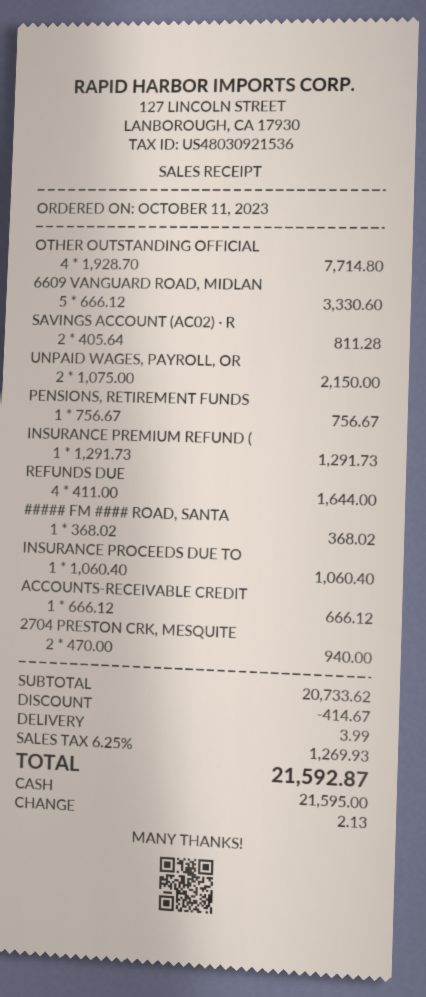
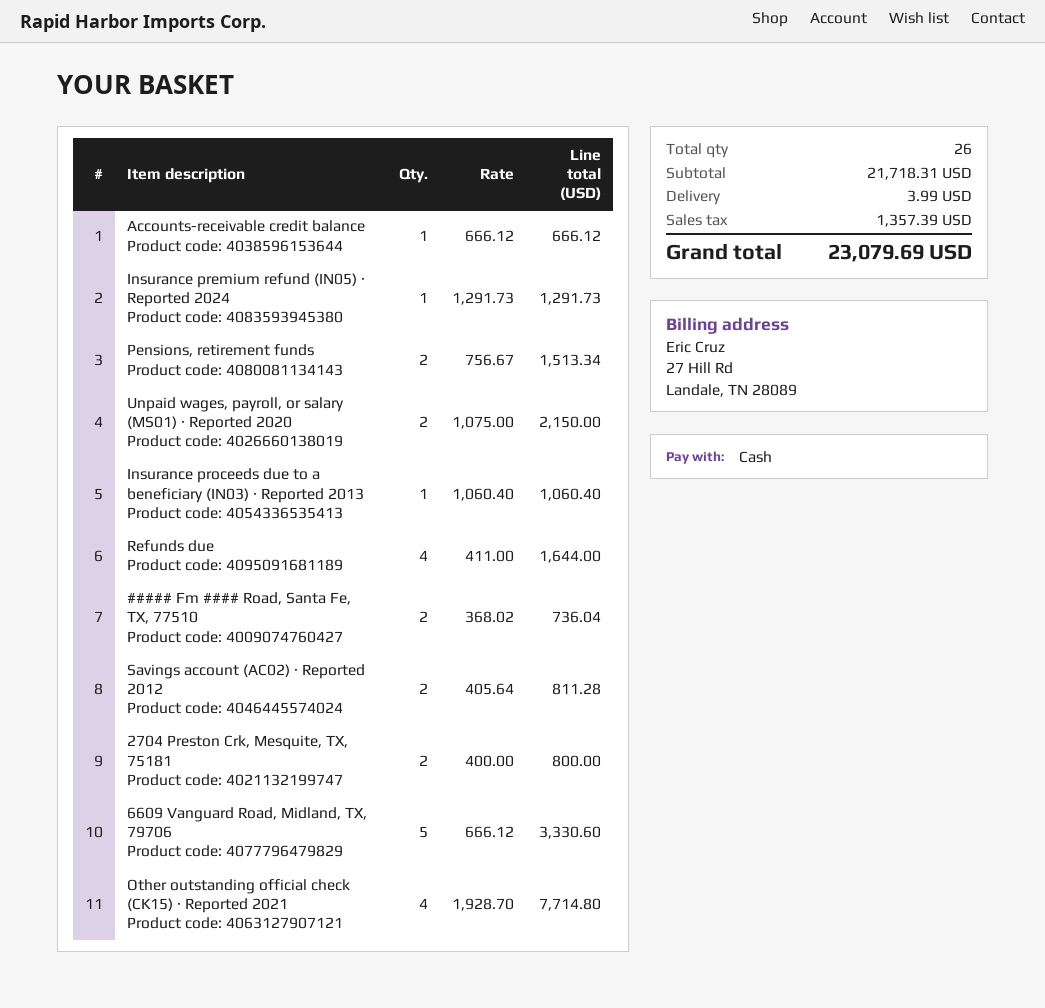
PENSIONS, RETIREMENT FUNDS: 1 x 756.67 = 756.67 -> 2 x 756.67 = 1513.34
##### FM #### ROAD, SANTA: 1 x 368.02 = 368.02 -> 2 x 368.02 = 736.04
2704 PRESTON CRK, MESQUITE: 2 x 470.00 = 940.00 -> 2 x 400.00 = 800.00
subtotal: 20733.62 -> 21718.31
discount: 414.67 -> none
tax: 1269.93 -> 1357.39
total: 21592.87 -> 23079.69

